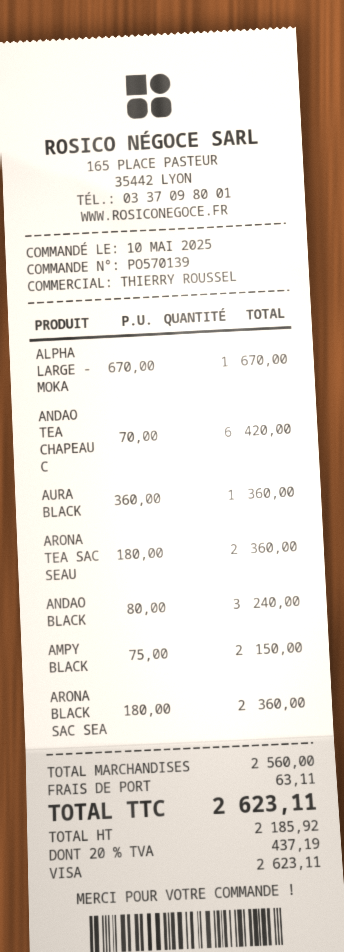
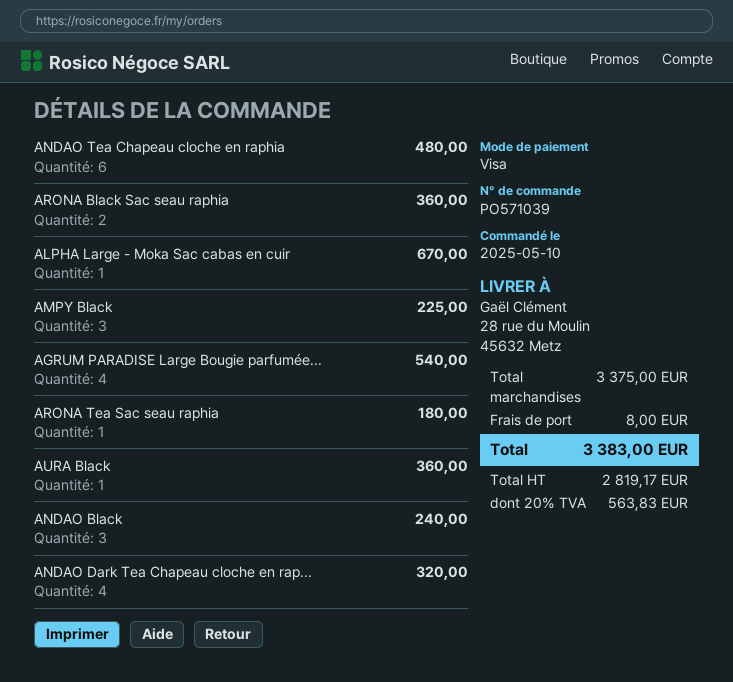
order number: PO570139 -> PO571039
ANDAO TEA CHAPEAU C: 6 for 420.00 -> 6 for 480.00
ARONA TEA SAC SEAU: 2 for 360.00 -> 1 for 180.00
AMPY BLACK: 2 for 150.00 -> 3 for 225.00
AGRUM PARADISE Large Bougie parfumée...: none -> 4 for 540.00
ANDAO Dark Tea Chapeau cloche en rap...: none -> 4 for 320.00
subtotal: 2560.00 -> 3375.00
shipping: 63.11 -> 8.00
net: 2185.92 -> 2819.17
tax: 20% = 437.19 -> 20% = 563.83
total: 2623.11 -> 3383.00

